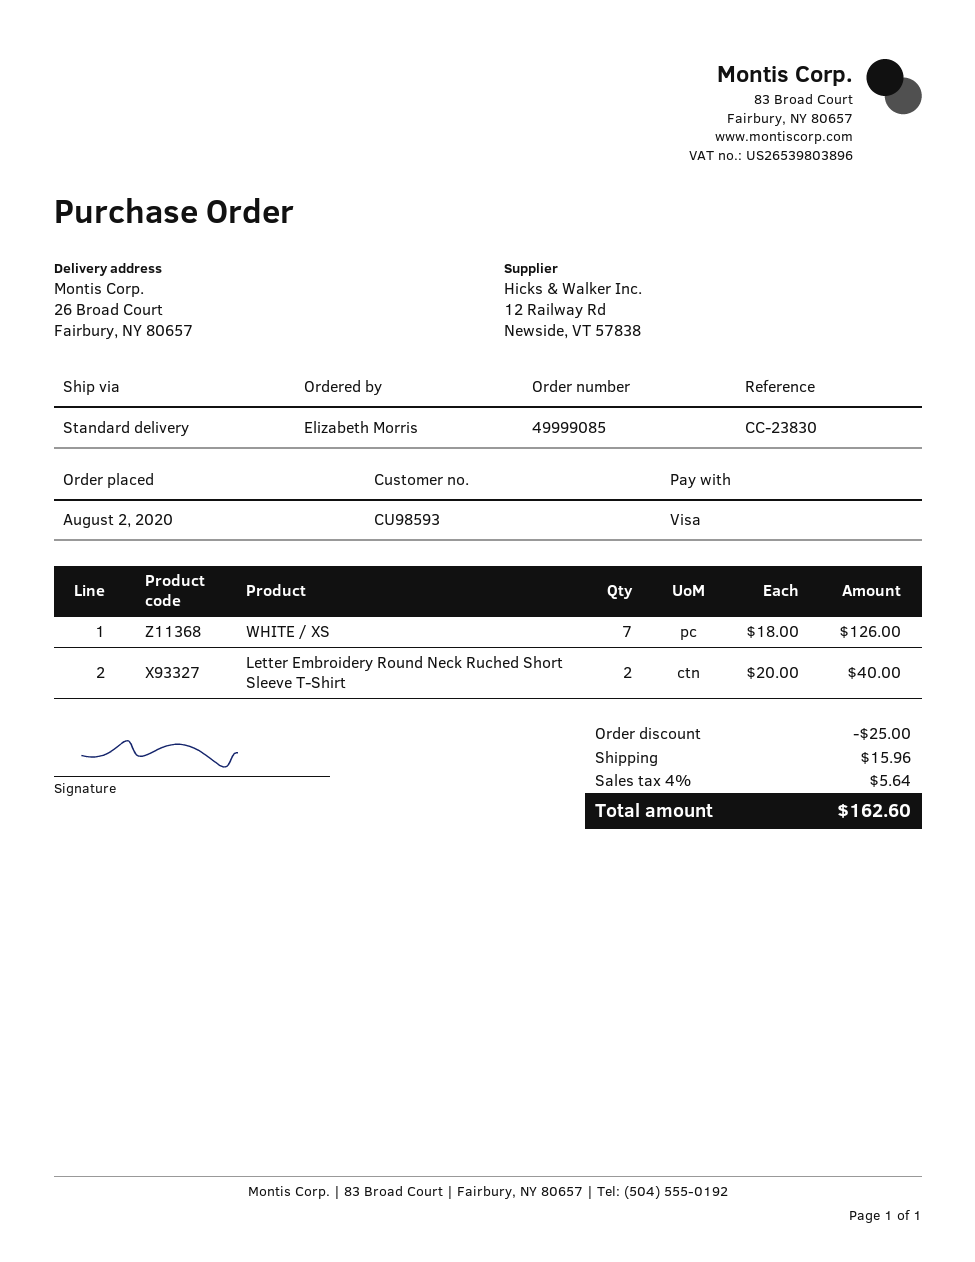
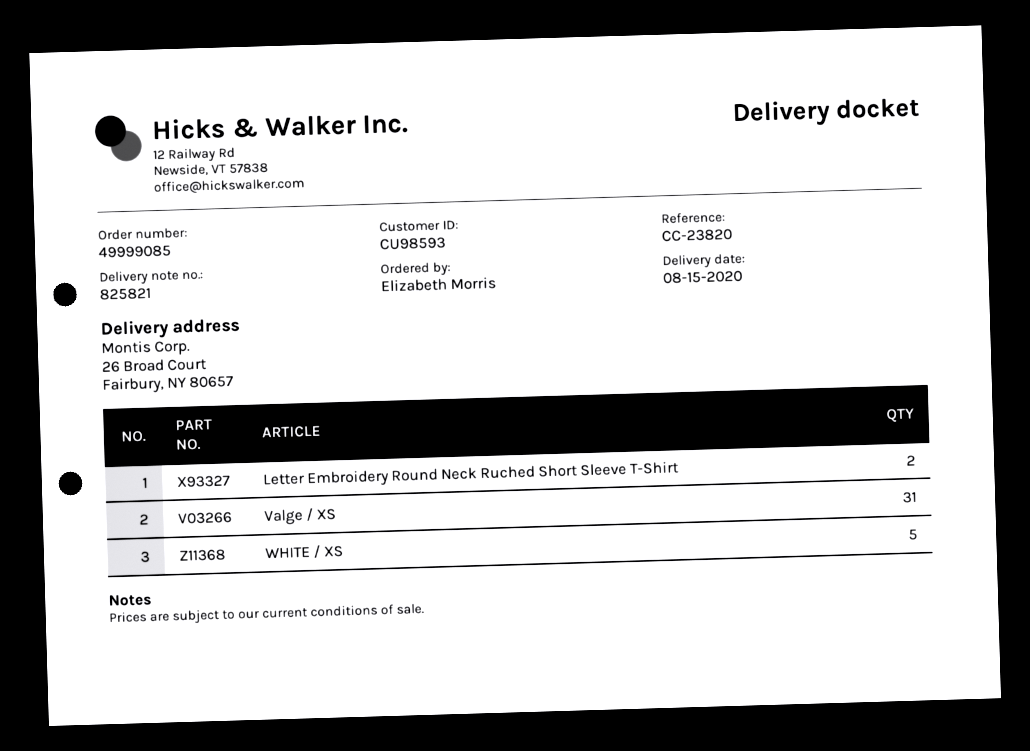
reference: CC-23830 -> CC-23820
WHITE / XS: 7 -> 5
Valge / XS: none -> 31

